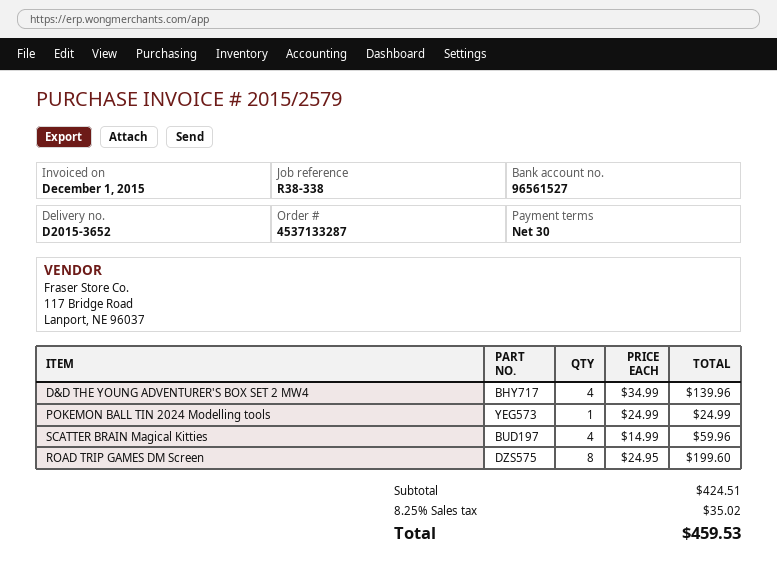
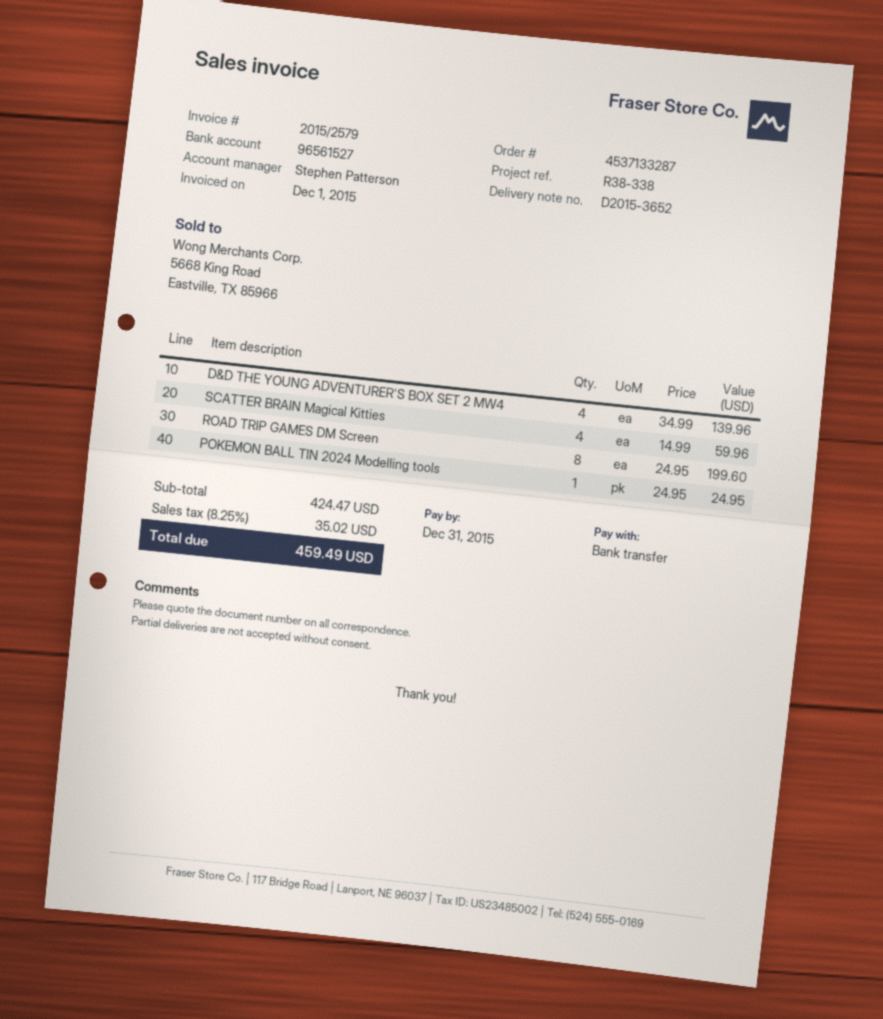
POKEMON BALL TIN 2024 Modelling tools: 1 x 24.99 = 24.99 -> 1 x 24.95 = 24.95
subtotal: 424.51 -> 424.47
total: 459.53 -> 459.49

